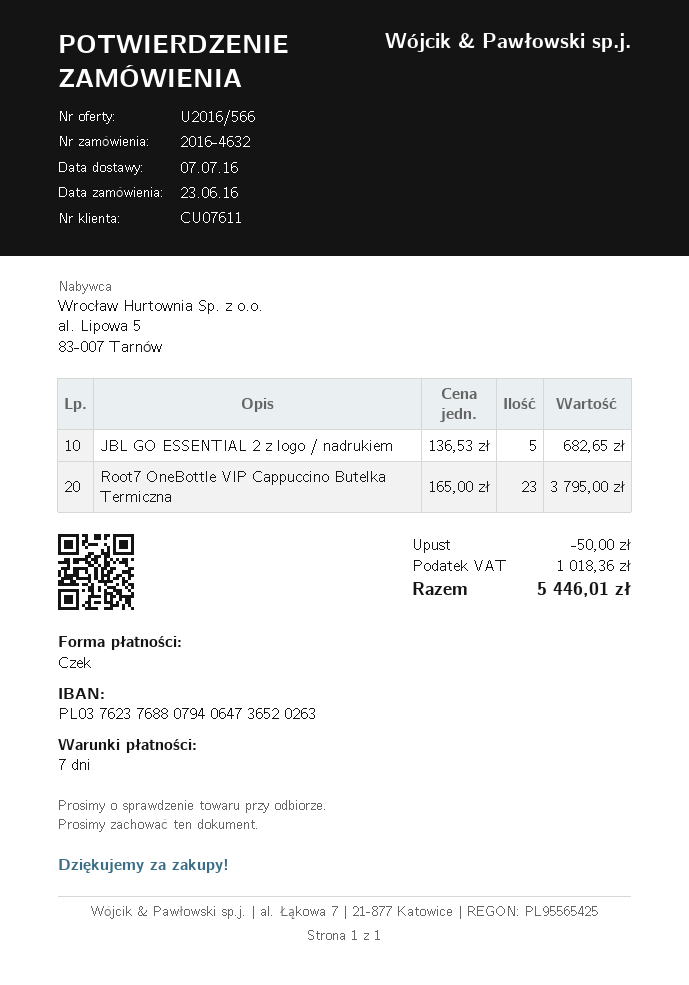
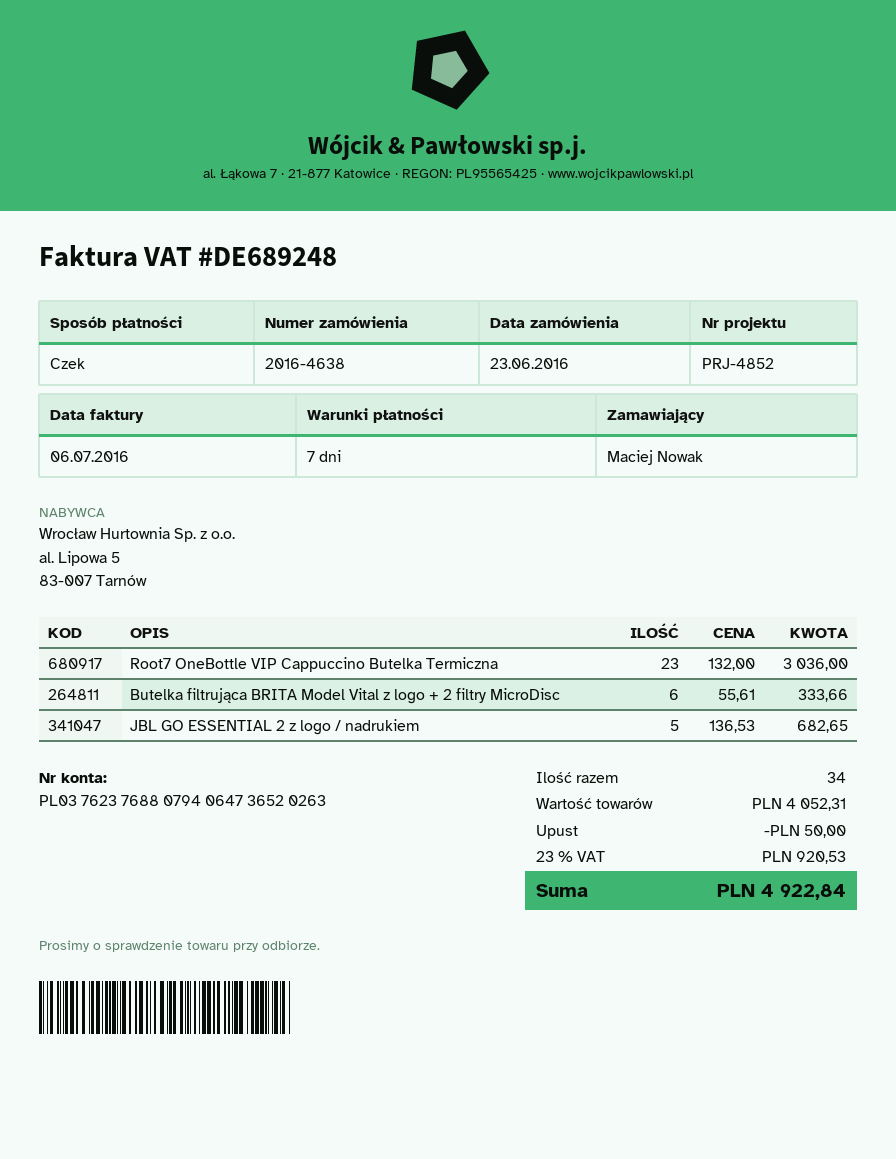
order number: 2016-4632 -> 2016-4638
Root7 OneBottle VIP Cappuccino Butelka Termiczna: 23 x 165.00 = 3795.00 -> 23 x 132.00 = 3036.00
Butelka filtrująca BRITA Model Vital z logo + 2 filtry MicroDisc: none -> 6 x 55.61 = 333.66
tax: 1018.36 -> 920.53
total: 5446.01 -> 4922.84

